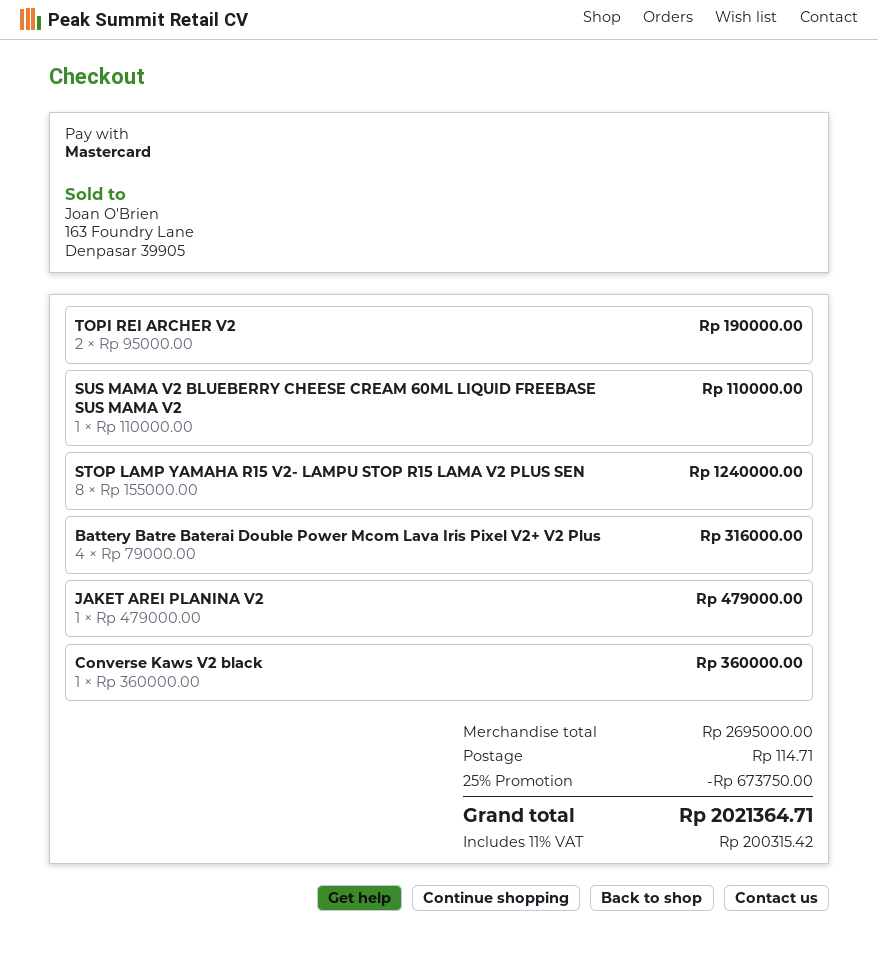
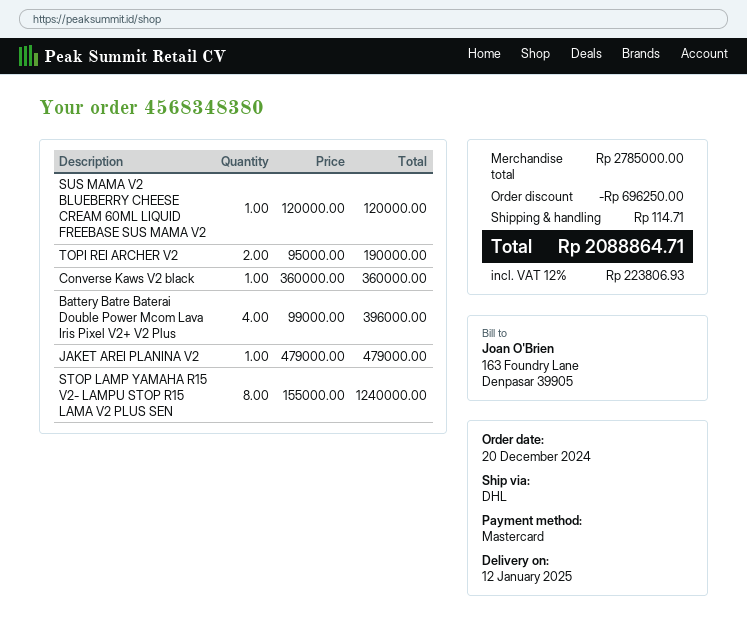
SUS MAMA V2 BLUEBERRY CHEESE CREAM 60ML LIQUID FREEBASE SUS MAMA V2: 1 x 110000.00 = 110000.00 -> 1 x 120000.00 = 120000.00
Battery Batre Baterai Double Power Mcom Lava Iris Pixel V2+ V2 Plus: 4 x 79000.00 = 316000.00 -> 4 x 99000.00 = 396000.00
subtotal: 2695000.00 -> 2785000.00
discount: 673750.00 -> 696250.00
tax: 11% = 200315.42 -> 12% = 223806.93
total: 2021364.71 -> 2088864.71

